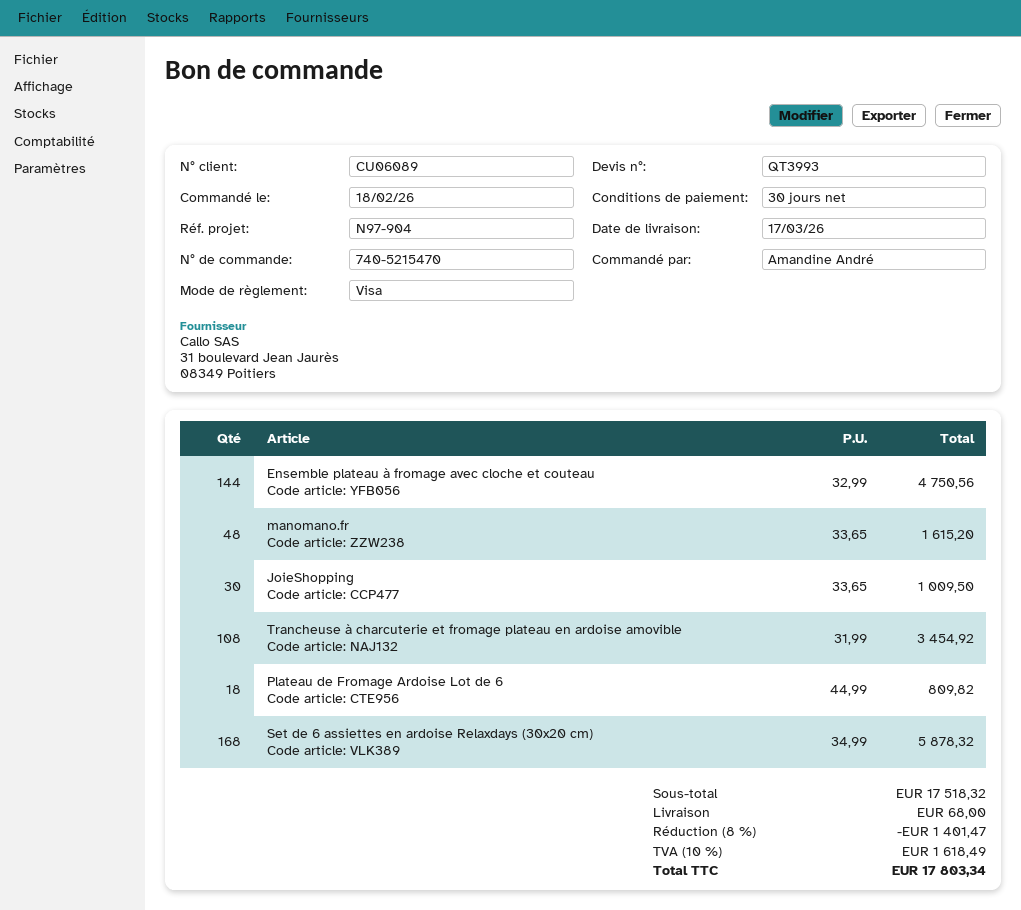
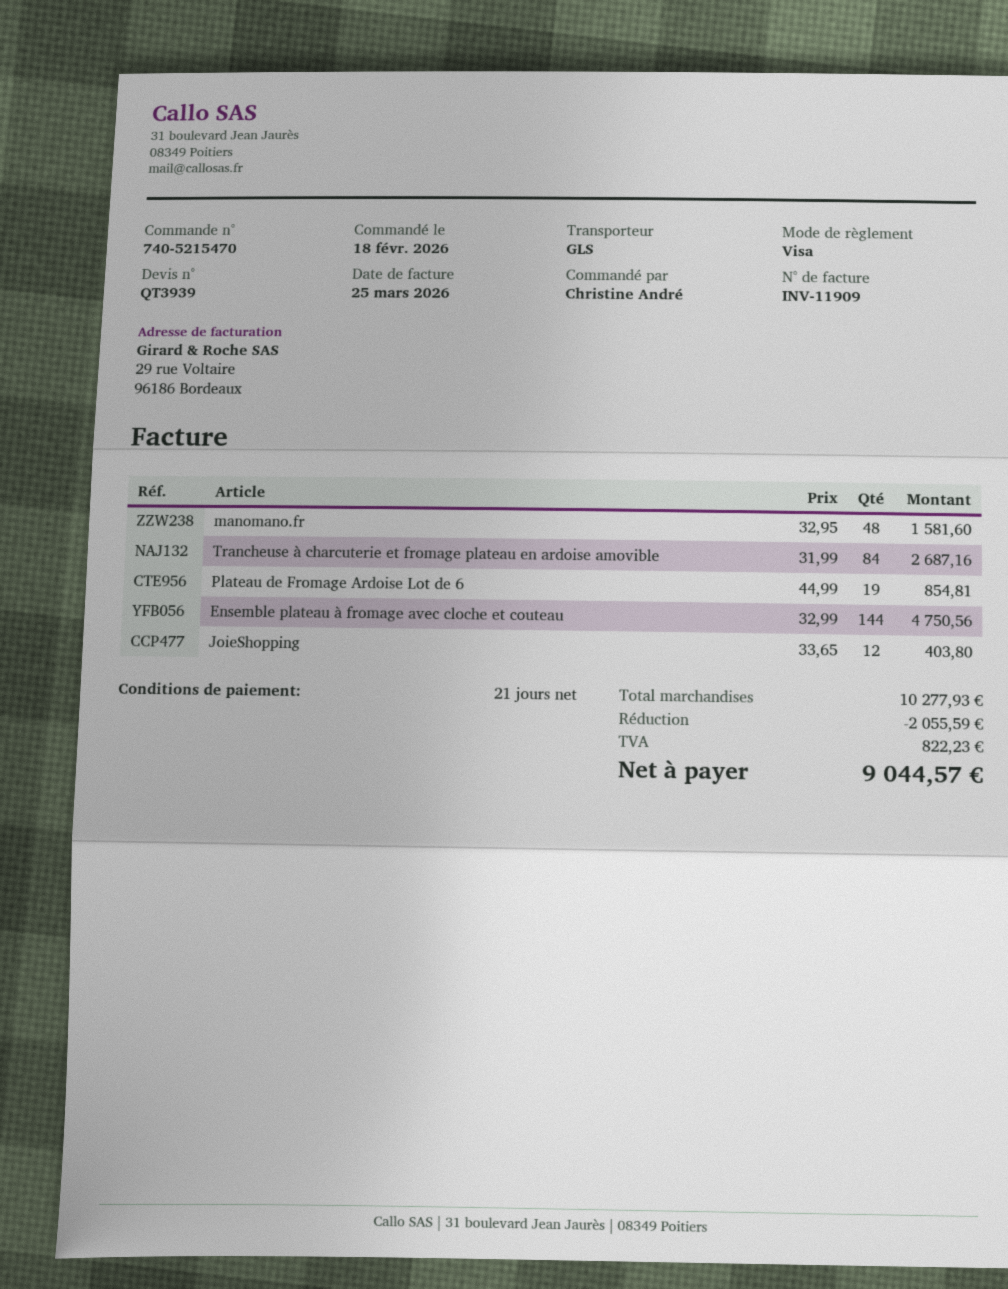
quote number: QT3993 -> QT3939
payment terms: 30 days -> 21 days
ordered by: Amandine André -> Christine André
manomano.fr: 48 x 33.65 = 1615.20 -> 48 x 32.95 = 1581.60
JoieShopping: 30 x 33.65 = 1009.50 -> 12 x 33.65 = 403.80
Trancheuse à charcuterie et fromage plateau en ardoise amovible: 108 x 31.99 = 3454.92 -> 84 x 31.99 = 2687.16
Plateau de Fromage Ardoise Lot de 6: 18 x 44.99 = 809.82 -> 19 x 44.99 = 854.81
Set de 6 assiettes en ardoise Relaxdays (30x20 cm): 168 x 34.99 = 5878.32 -> none
subtotal: 17518.32 -> 10277.93
discount: 1401.47 -> 2055.59
shipping: 68.00 -> none
tax: 1618.49 -> 822.23
total: 17803.34 -> 9044.57

